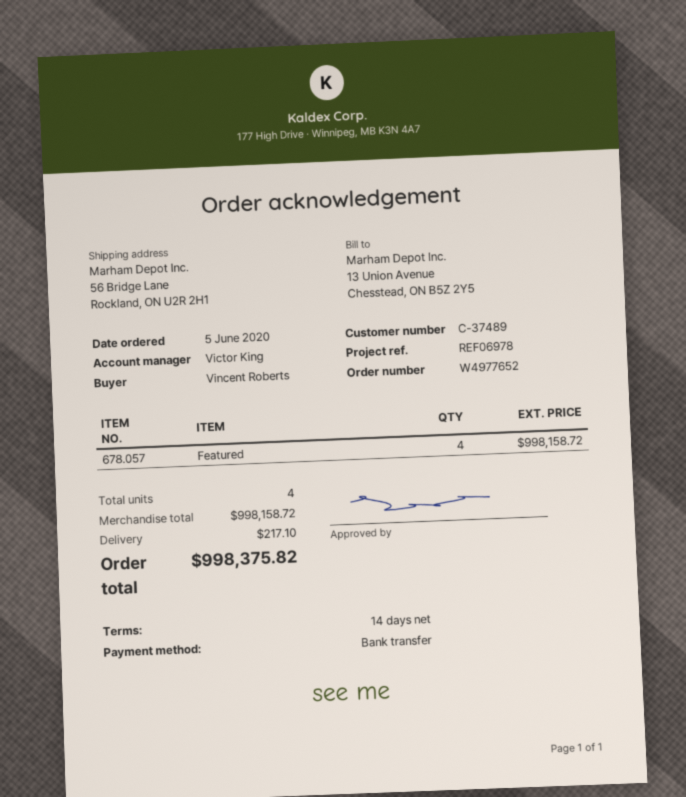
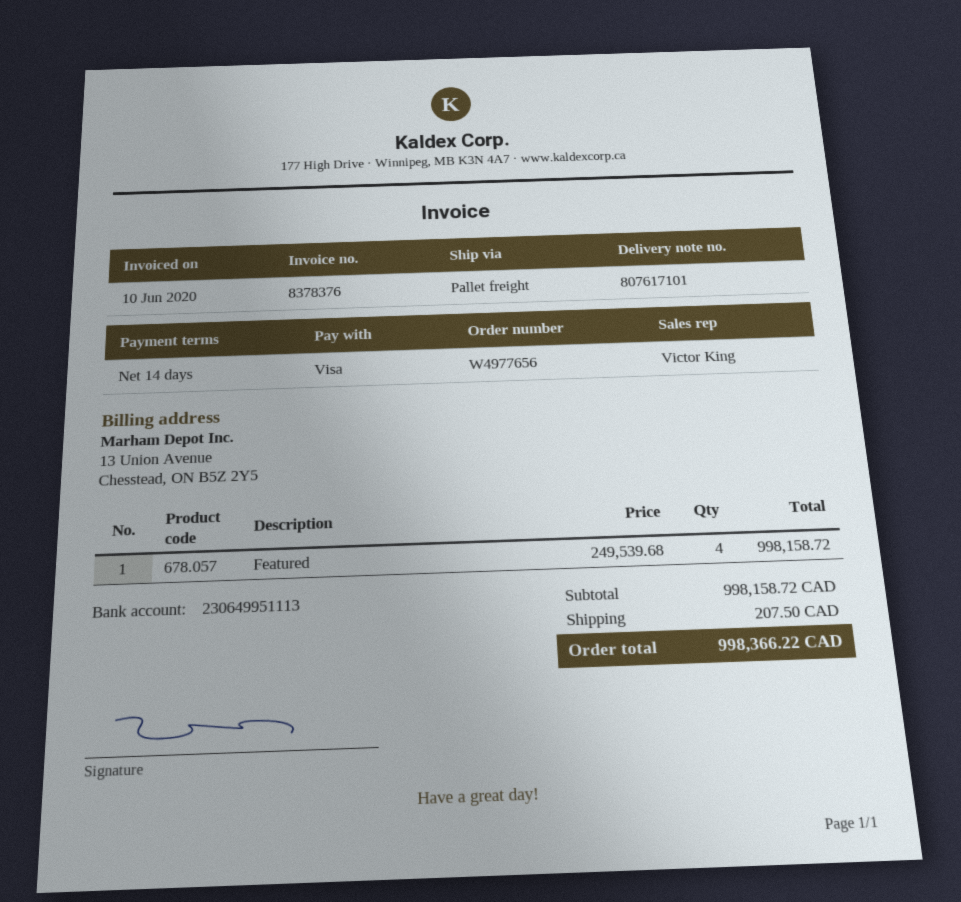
order number: W4977652 -> W4977656
payment method: bank transfer -> Visa
shipping: 217.10 -> 207.50
total: 998375.82 -> 998366.22

